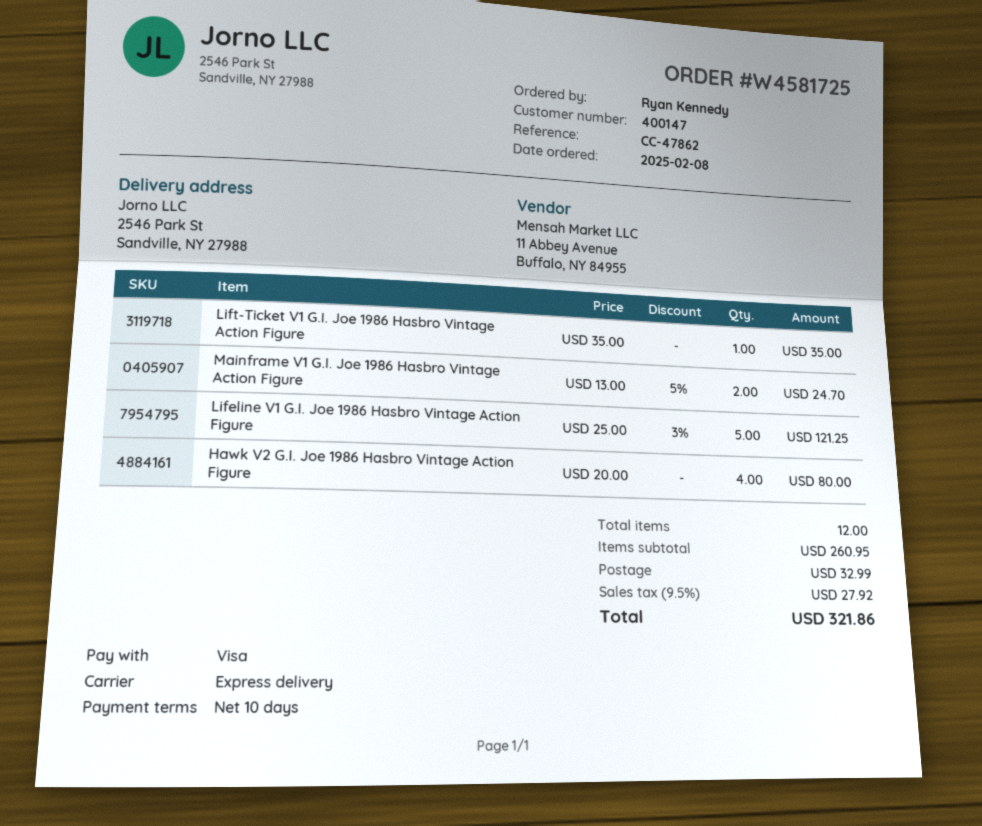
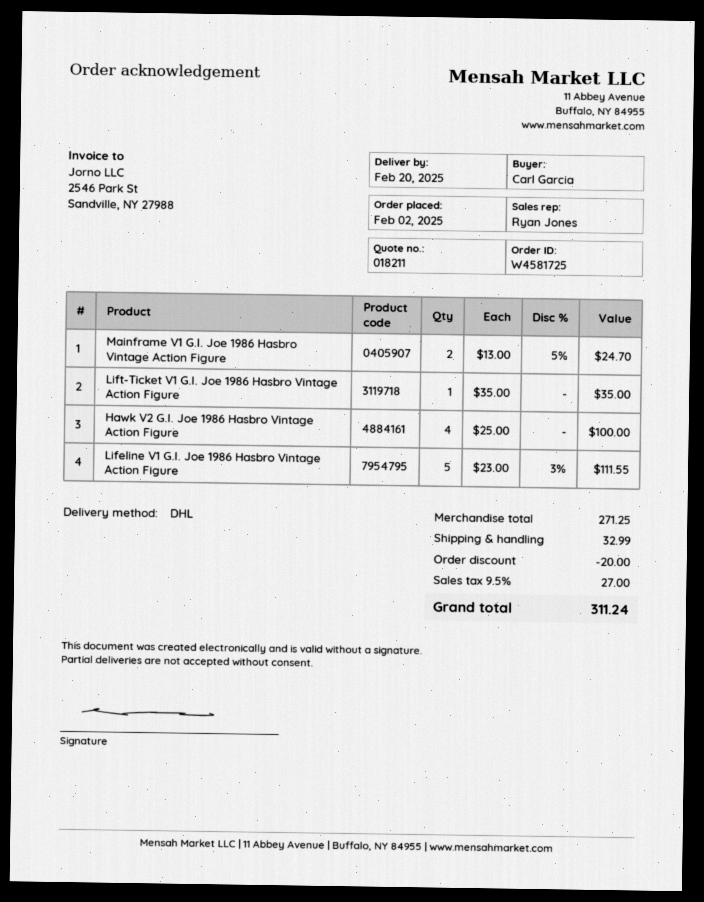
order date: 2025-02-08 -> 2025-02-02
ordered by: Ryan Kennedy -> Carl Garcia
shipping method: express -> DHL
Lifeline V1 G.I. Joe 1986 Hasbro Vintage Action Figure: 5 x 25.00 - 3% = 121.25 -> 5 x 23.00 - 3% = 111.55
Hawk V2 G.I. Joe 1986 Hasbro Vintage Action Figure: 4 x 20.00 = 80.00 -> 4 x 25.00 = 100.00
subtotal: 260.95 -> 271.25
discount: none -> 20.00
tax: 9.5% = 27.92 -> 9.5% = 27.00
total: 321.86 -> 311.24

